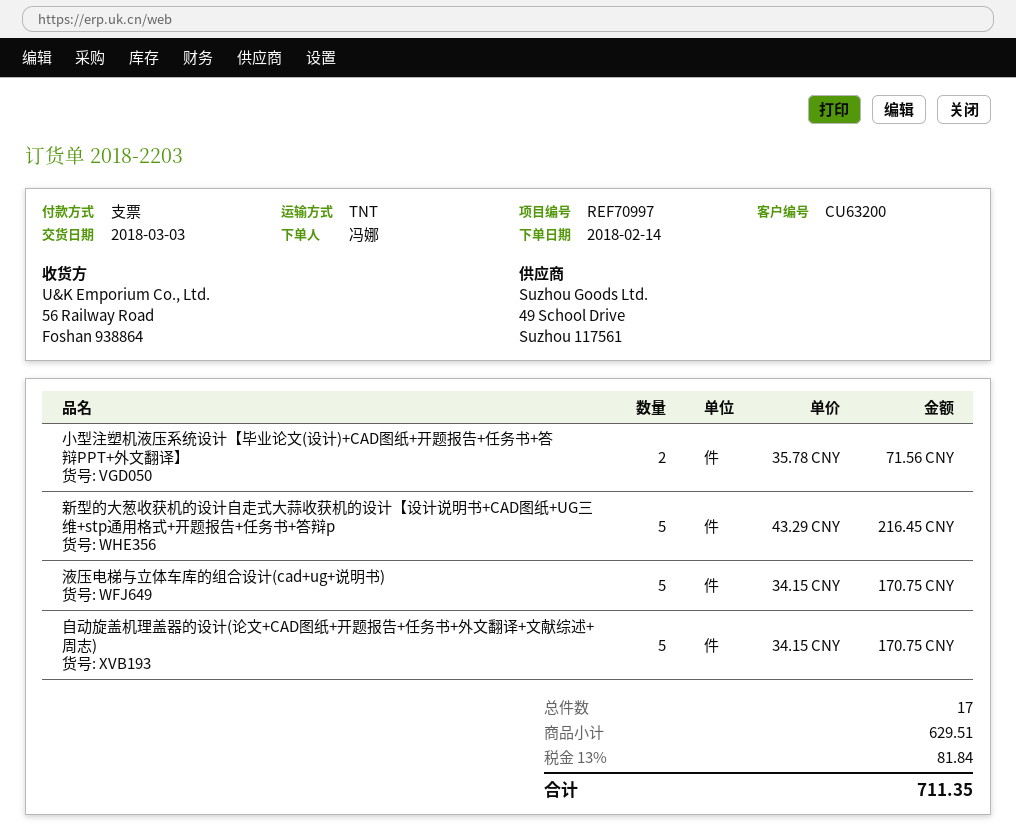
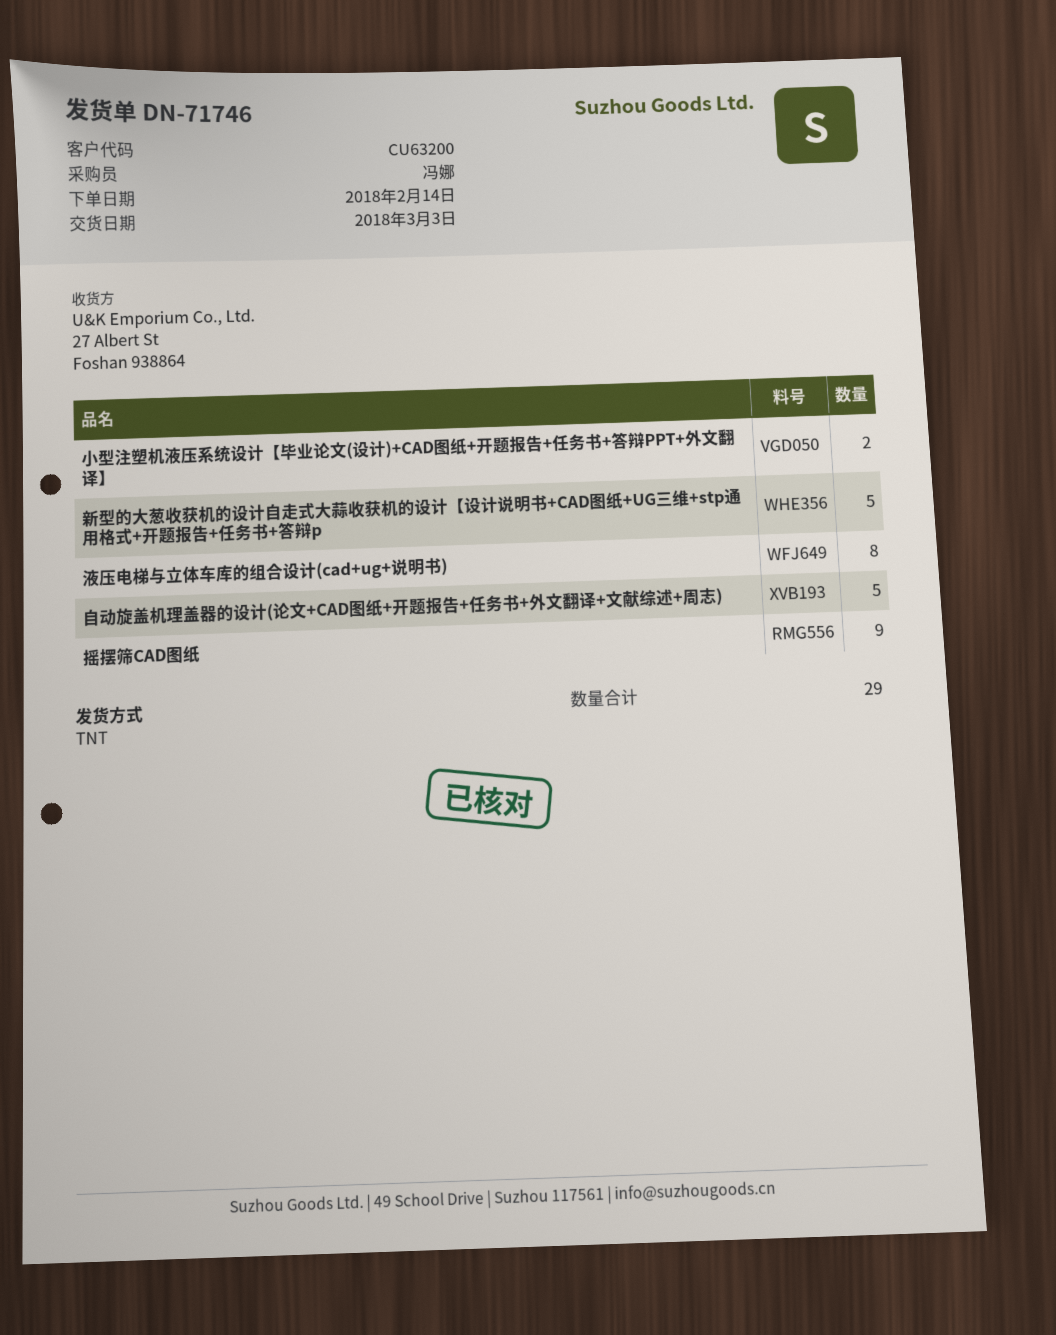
ship to: 56 Railway Road, Foshan 938864 -> 27 Albert St, Foshan 938864
液压电梯与立体车库的组合设计(cad+ug+说明书): 5 -> 8
摇摆筛CAD图纸: none -> 9
total quantity: 17 -> 29

